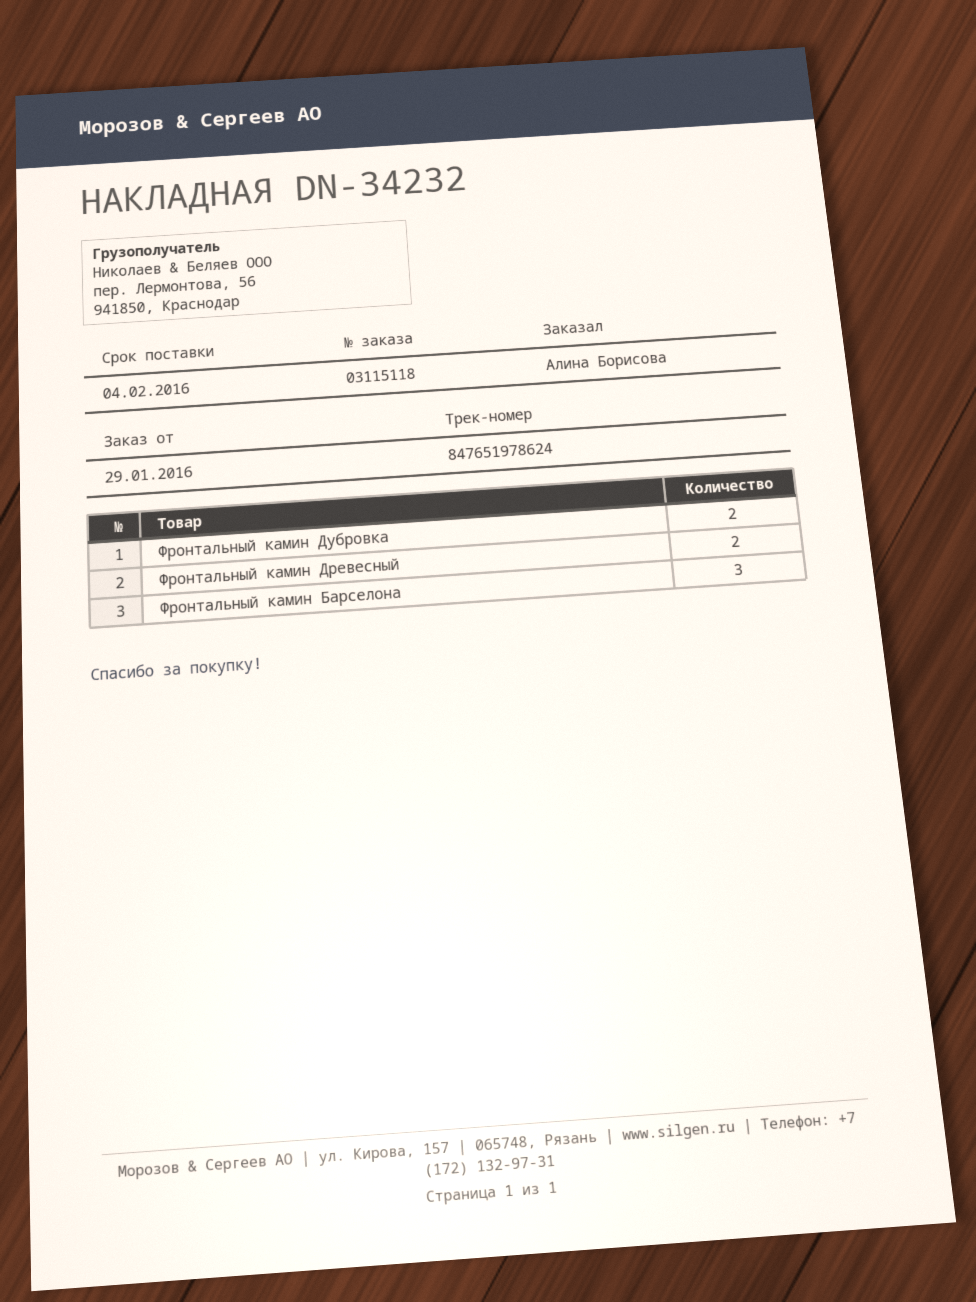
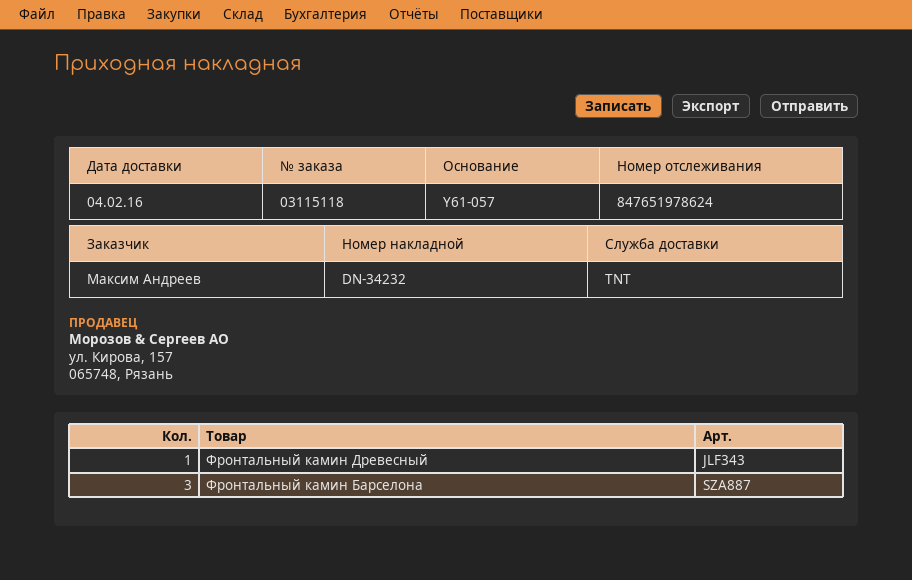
ordered by: Алина Борисова -> Максим Андреев
Фронтальный камин Дубровка: 2 -> none
Фронтальный камин Древесный: 2 -> 1

